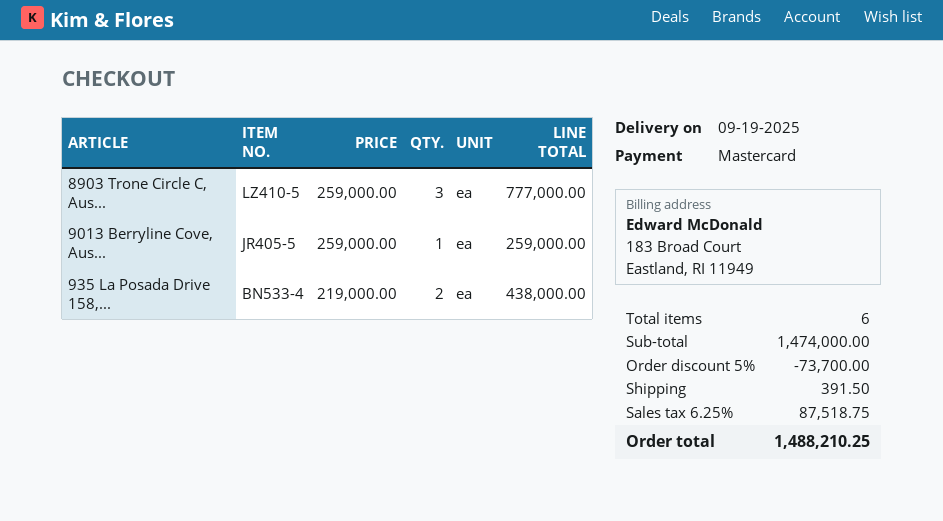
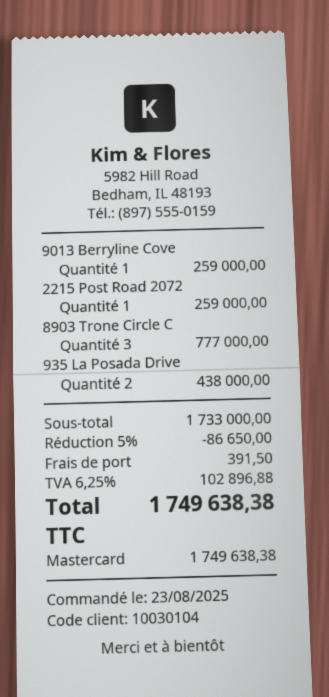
2215 Post Road 2072: none -> 1 for 259000.00
subtotal: 1474000.00 -> 1733000.00
discount: 5% = 73700.00 -> 5% = 86650.00
tax: 6.25% = 87518.75 -> 6.25% = 102896.88
total: 1488210.25 -> 1749638.38

